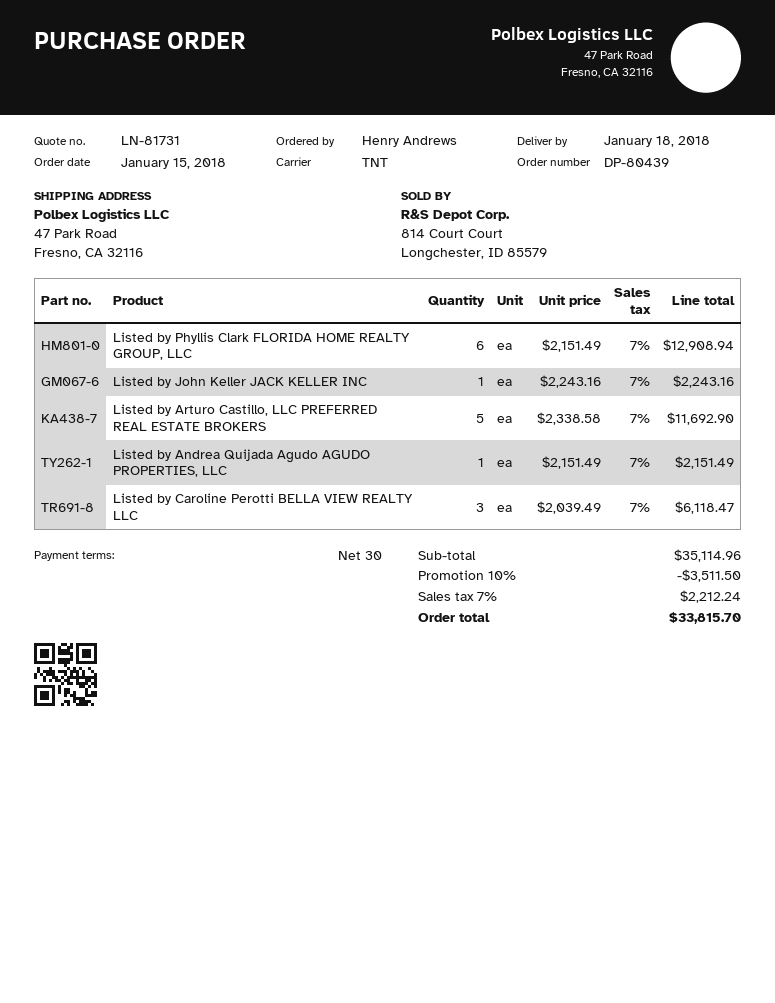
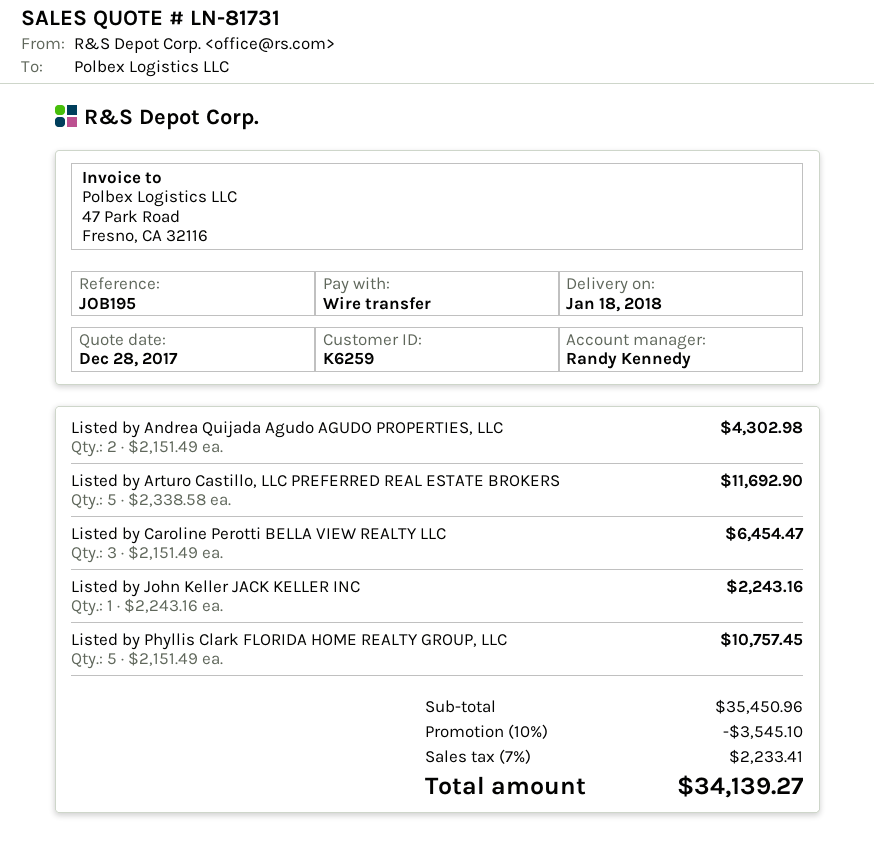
Listed by Phyllis Clark FLORIDA HOME REALTY GROUP, LLC: 6 x 2151.49 = 12908.94 -> 5 x 2151.49 = 10757.45
Listed by Andrea Quijada Agudo AGUDO PROPERTIES, LLC: 1 x 2151.49 = 2151.49 -> 2 x 2151.49 = 4302.98
Listed by Caroline Perotti BELLA VIEW REALTY LLC: 3 x 2039.49 = 6118.47 -> 3 x 2151.49 = 6454.47
subtotal: 35114.96 -> 35450.96
discount: 10% = 3511.50 -> 10% = 3545.10
tax: 7% = 2212.24 -> 7% = 2233.41
total: 33815.70 -> 34139.27

